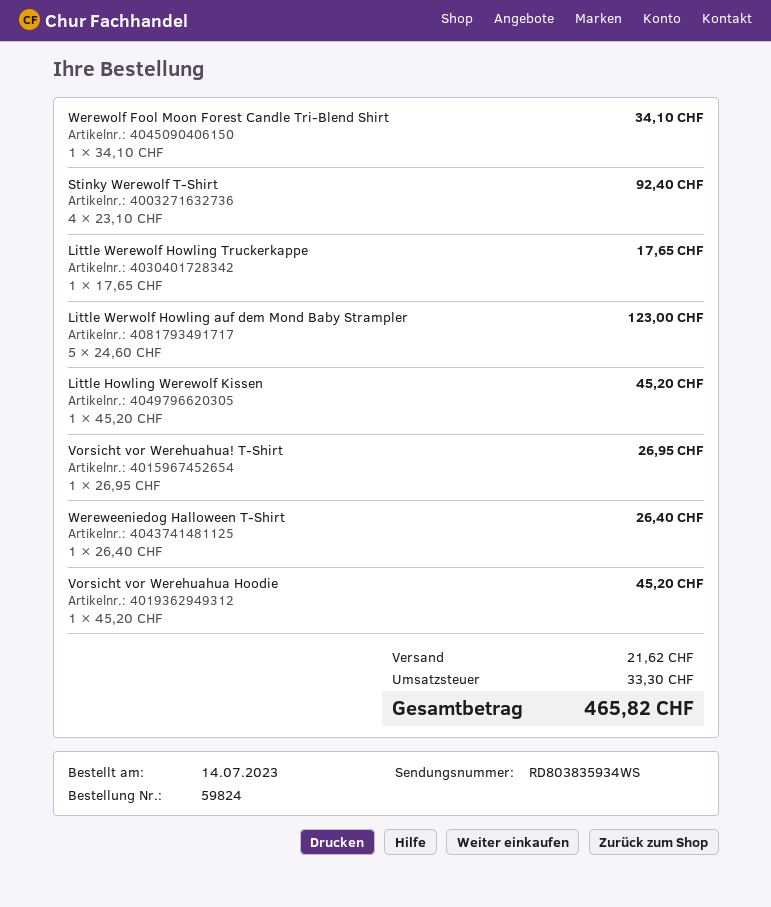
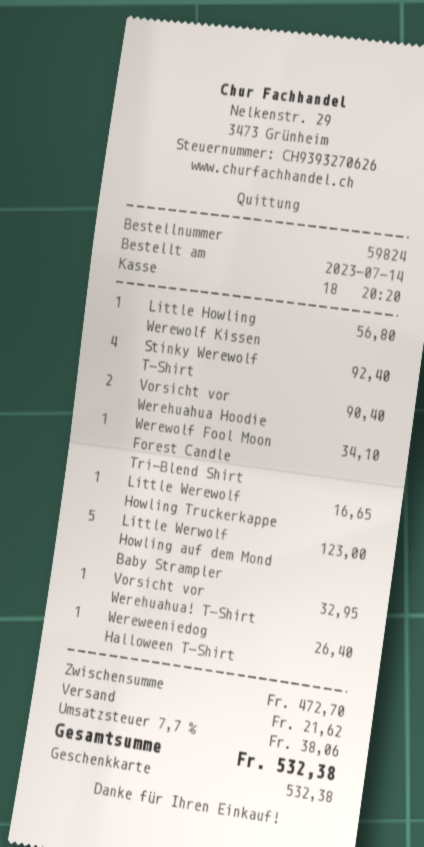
Little Werewolf Howling Truckerkappe: 1 for 17.65 -> 1 for 16.65
Little Howling Werewolf Kissen: 1 for 45.20 -> 1 for 56.80
Vorsicht vor Werehuahua! T-Shirt: 1 for 26.95 -> 1 for 32.95
Vorsicht vor Werehuahua Hoodie: 1 for 45.20 -> 2 for 90.40
tax: 33.30 -> 38.06
total: 465.82 -> 532.38

